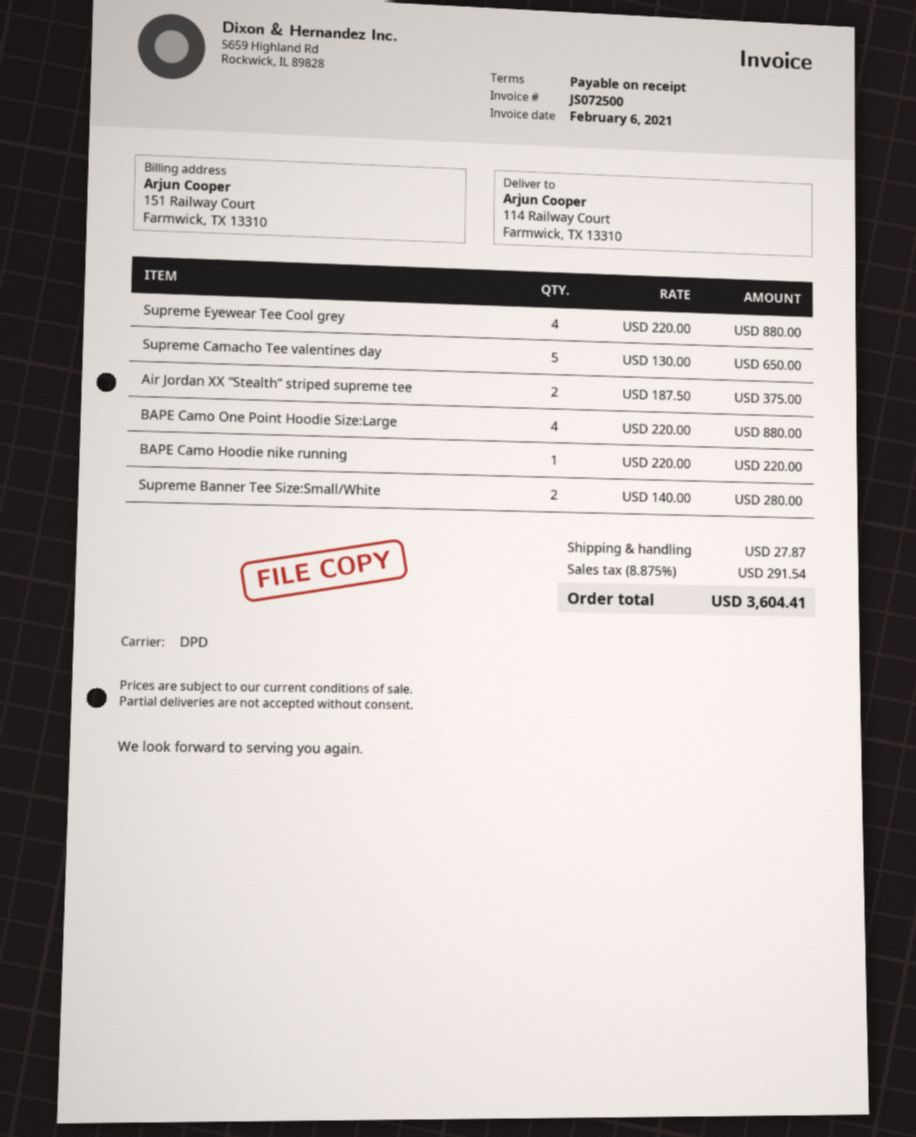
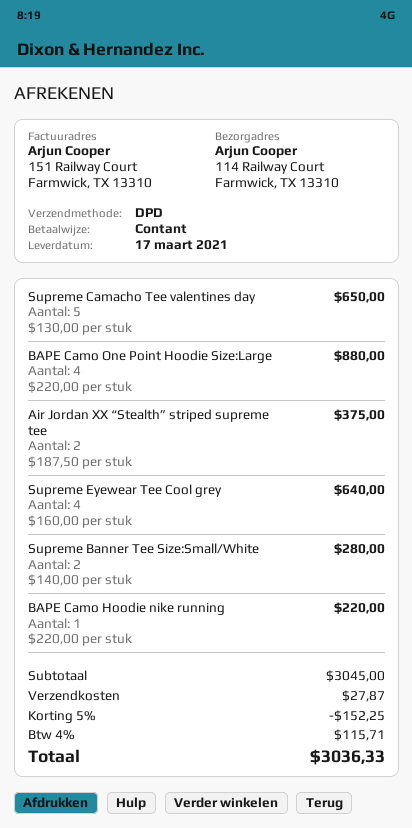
Supreme Eyewear Tee Cool grey: 4 x 220.00 = 880.00 -> 4 x 160.00 = 640.00
discount: none -> 5% = 152.25
tax: 8.875% = 291.54 -> 4% = 115.71
total: 3604.41 -> 3036.33

